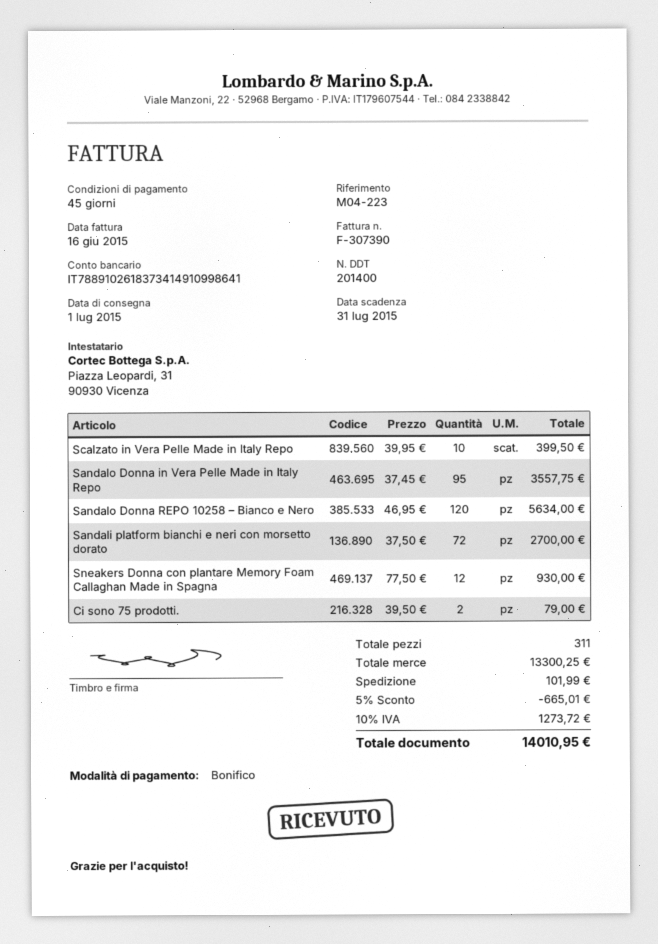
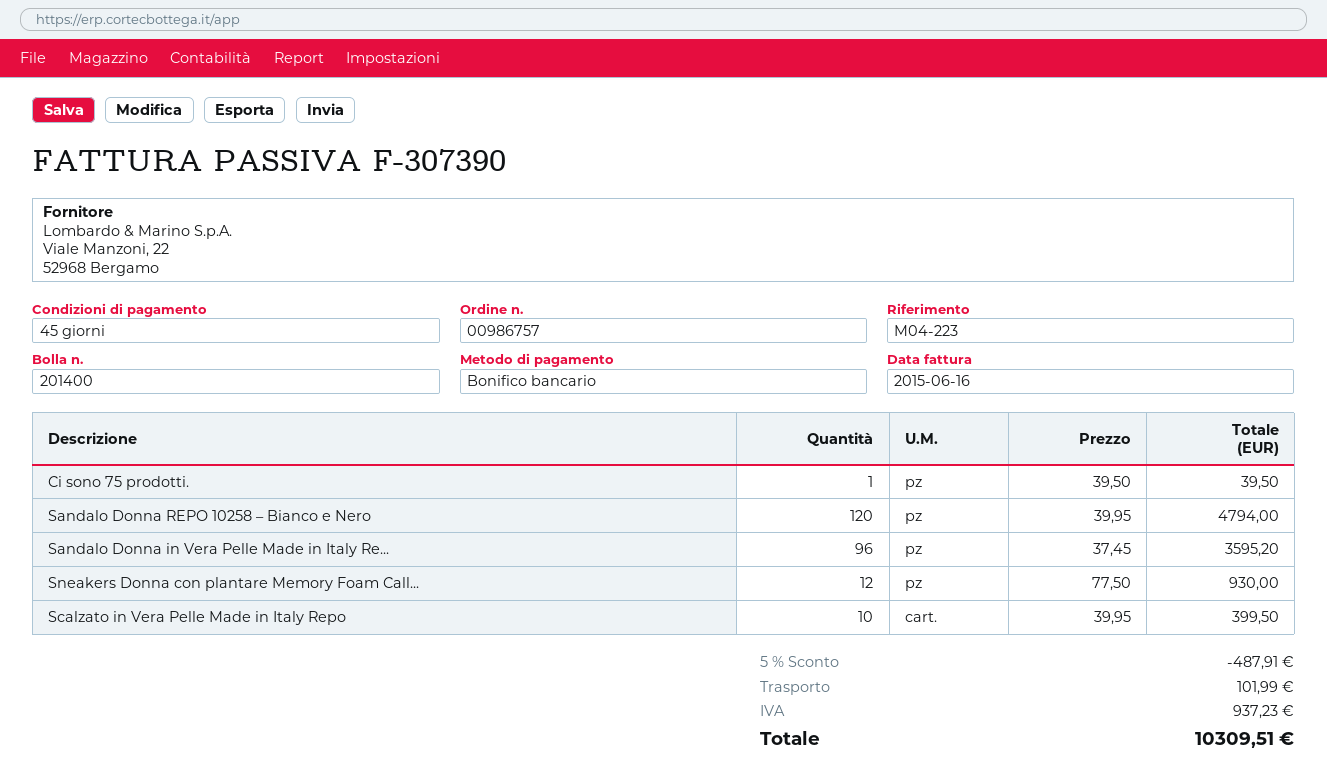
Sandalo Donna in Vera Pelle Made in Italy Repo: 95 x 37.45 = 3557.75 -> 96 x 37.45 = 3595.20
Sandalo Donna REPO 10258 – Bianco e Nero: 120 x 46.95 = 5634.00 -> 120 x 39.95 = 4794.00
Sandali platform bianchi e neri con morsetto dorato: 72 x 37.50 = 2700.00 -> none
Ci sono 75 prodotti.: 2 x 39.50 = 79.00 -> 1 x 39.50 = 39.50
discount: 5% = 665.01 -> 5% = 487.91
tax: 1273.72 -> 937.23
total: 14010.95 -> 10309.51

